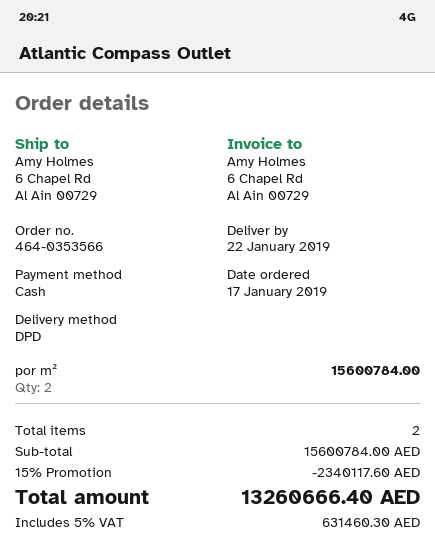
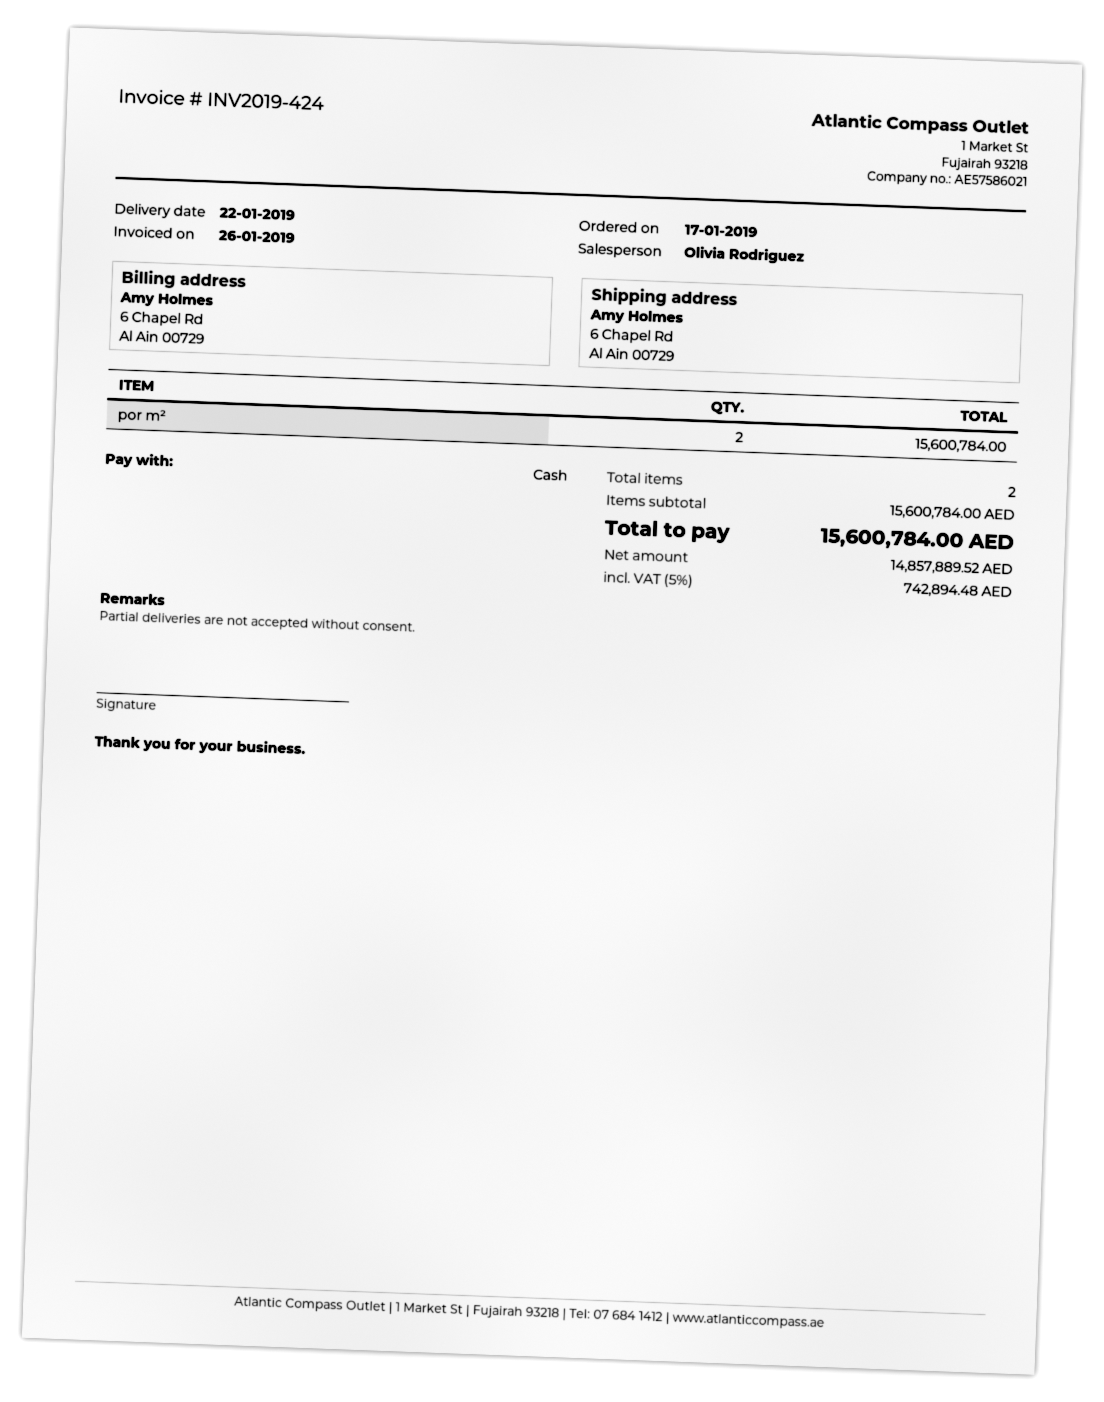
discount: 15% = 2340117.60 -> none
tax: 5% = 631460.30 -> 5% = 742894.48
total: 13260666.40 -> 15600784.00

